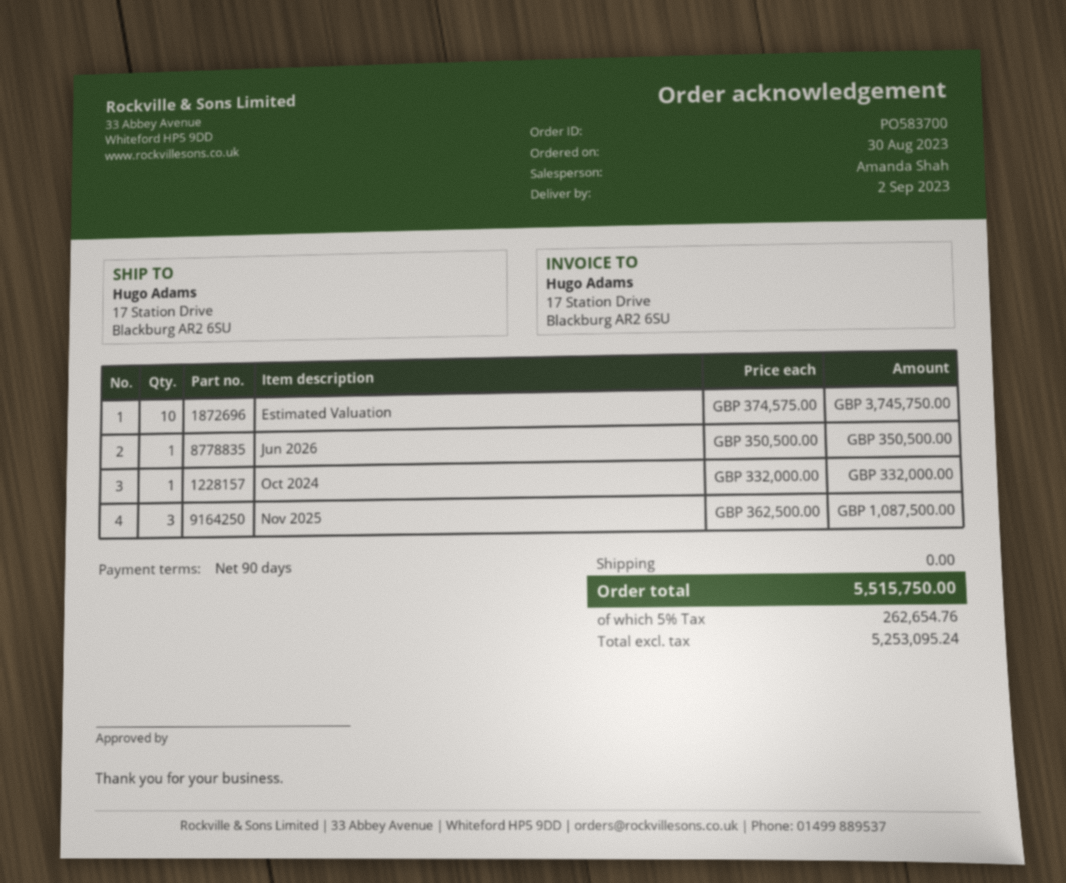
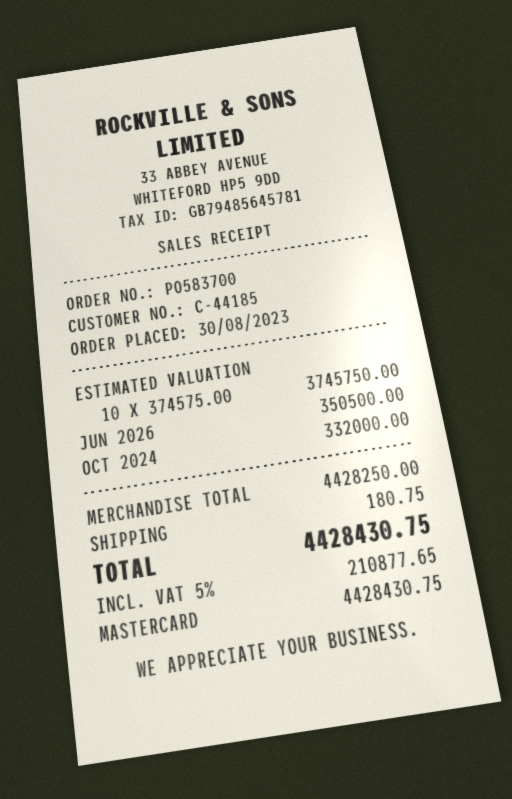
Nov 2025: 3 x 362500.00 = 1087500.00 -> none
shipping: 0.00 -> 180.75
tax: 5% = 262654.76 -> 5% = 210877.65
total: 5515750.00 -> 4428430.75

